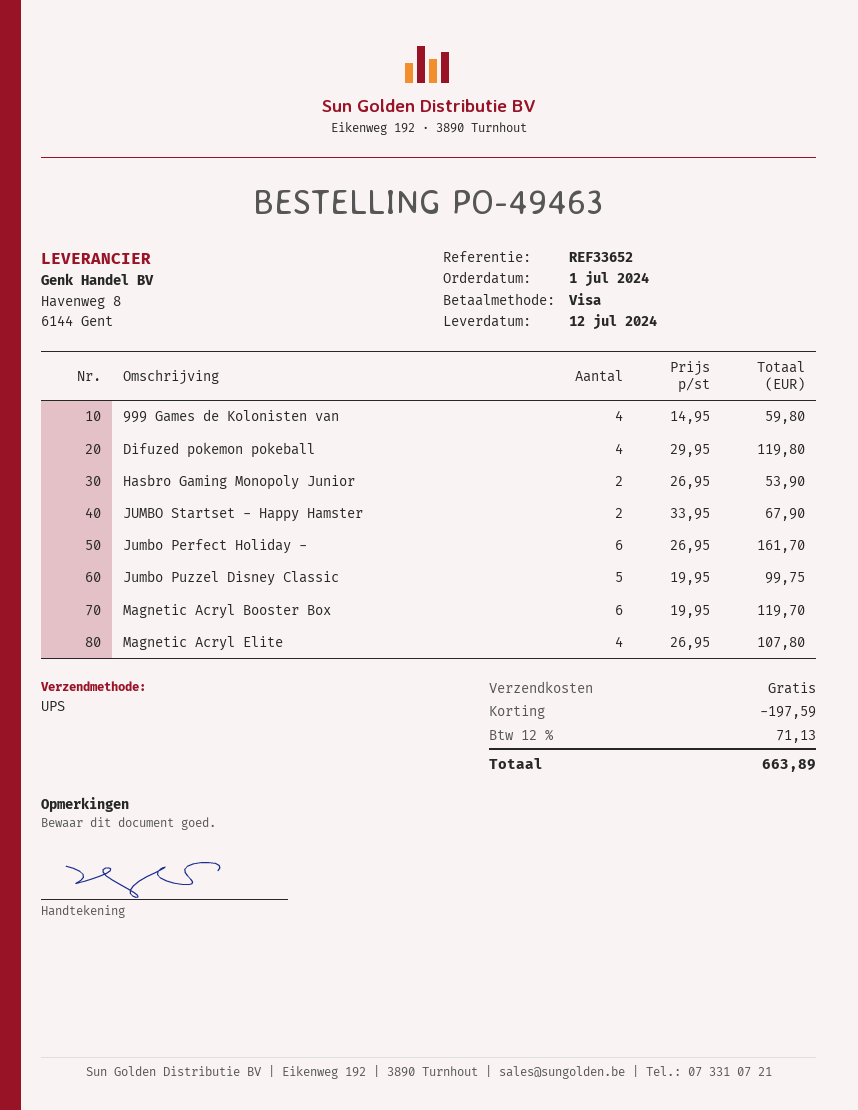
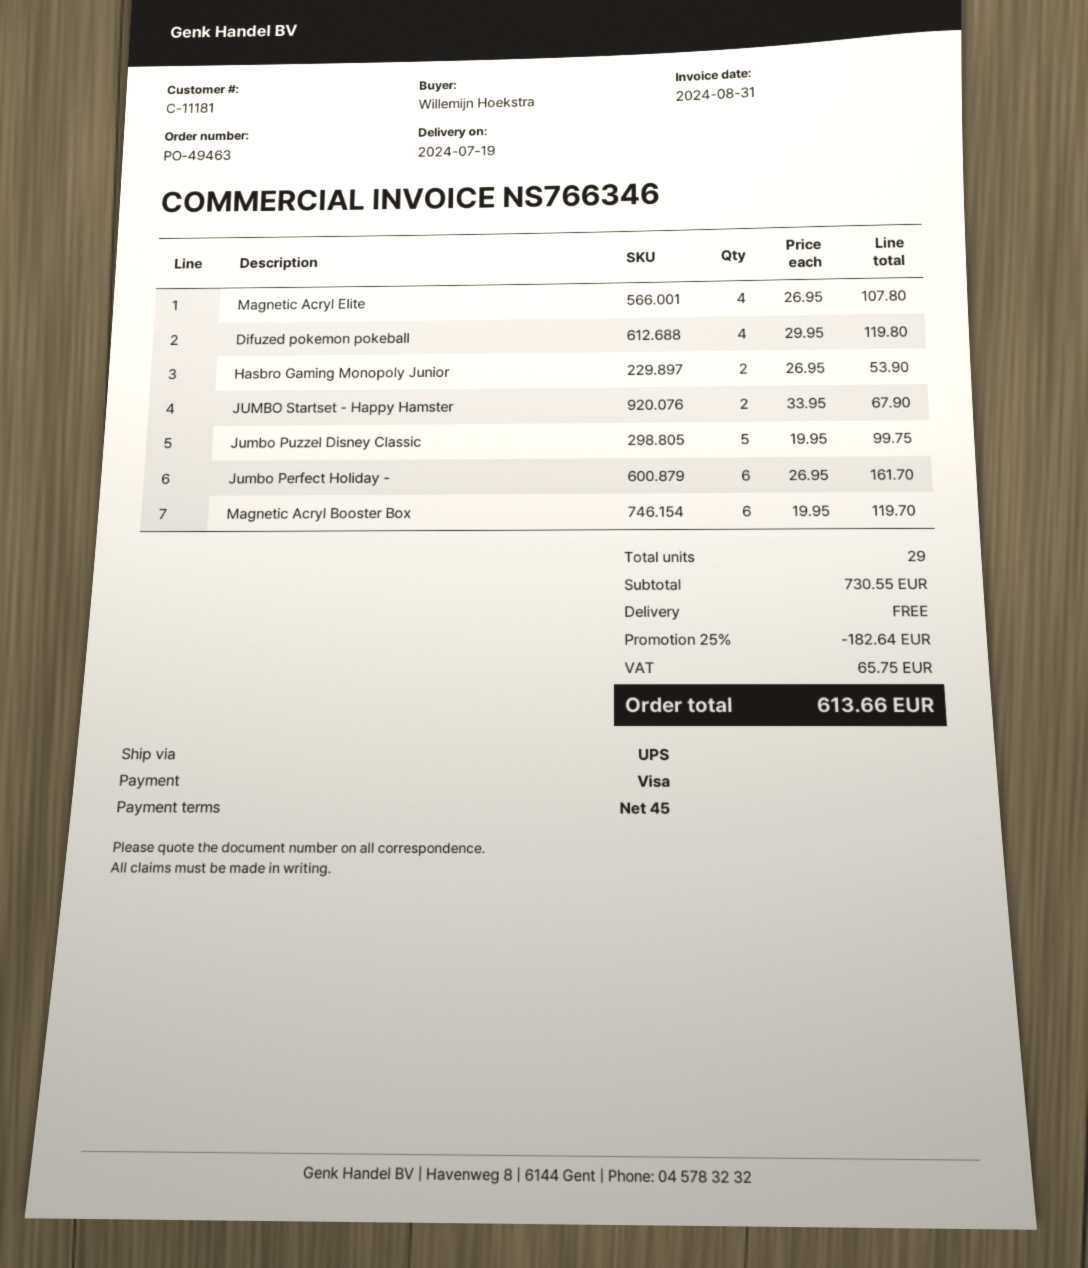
delivery date: 2024-07-12 -> 2024-07-19
999 Games de Kolonisten van: 4 x 14.95 = 59.80 -> none
discount: 197.59 -> 182.64
tax: 71.13 -> 65.75
total: 663.89 -> 613.66

